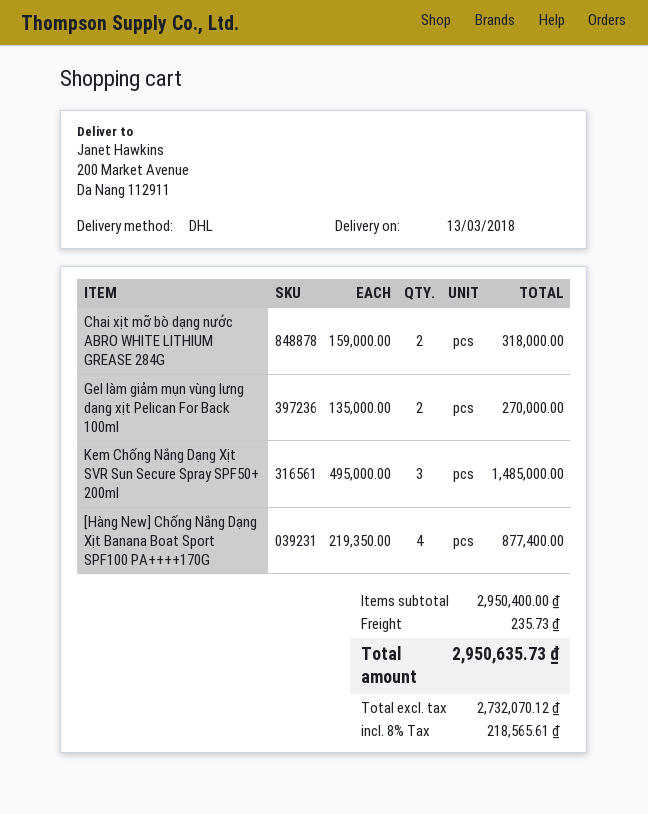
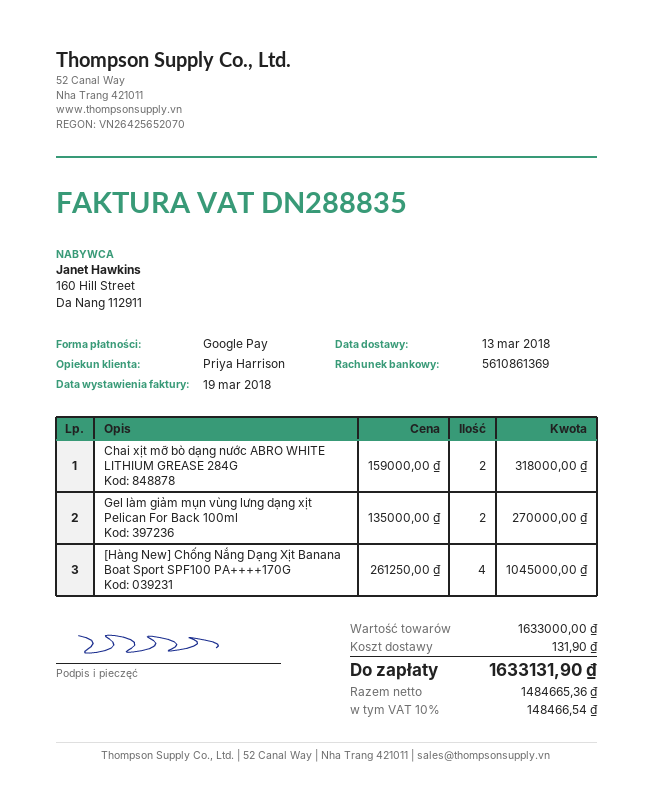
Kem Chống Nắng Dạng Xịt SVR Sun Secure Spray SPF50+ 200ml: 3 x 495000.00 = 1485000.00 -> none
[Hàng New] Chống Nắng Dạng Xịt Banana Boat Sport SPF100 PA++++170G: 4 x 219350.00 = 877400.00 -> 4 x 261250.00 = 1045000.00
subtotal: 2950400.00 -> 1633000.00
shipping: 235.73 -> 131.90
net: 2732070.12 -> 1484665.36
tax: 8% = 218565.61 -> 10% = 148466.54
total: 2950635.73 -> 1633131.90

